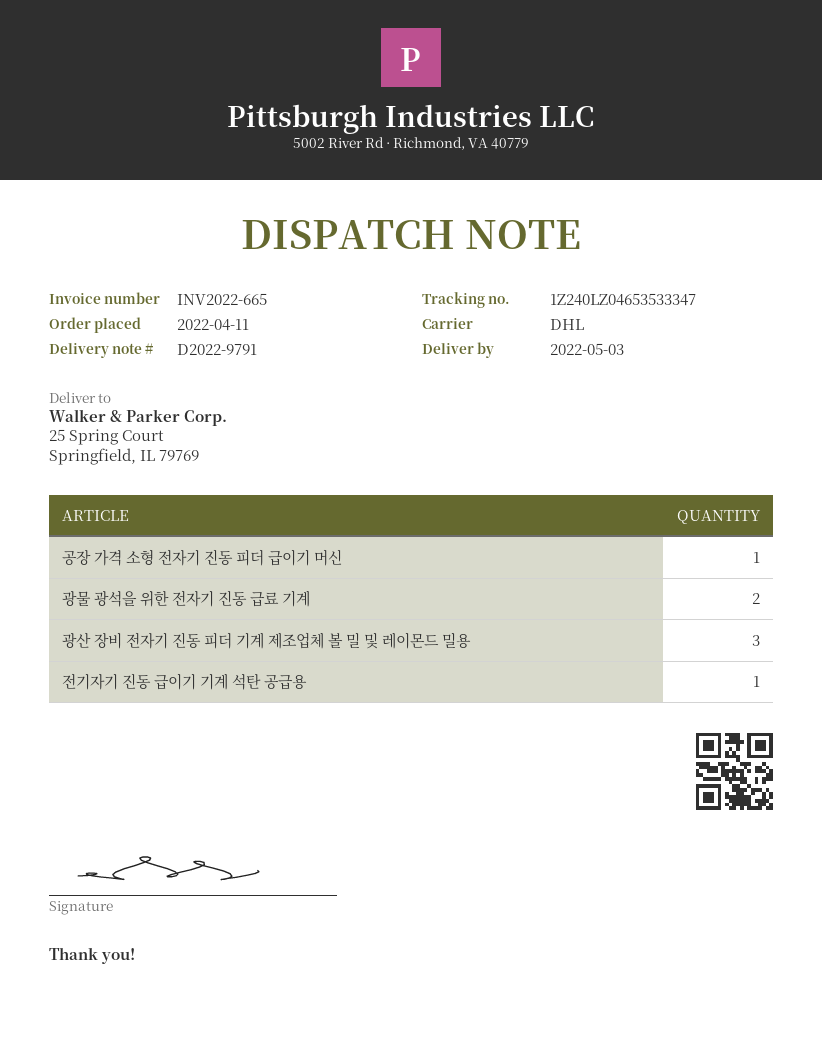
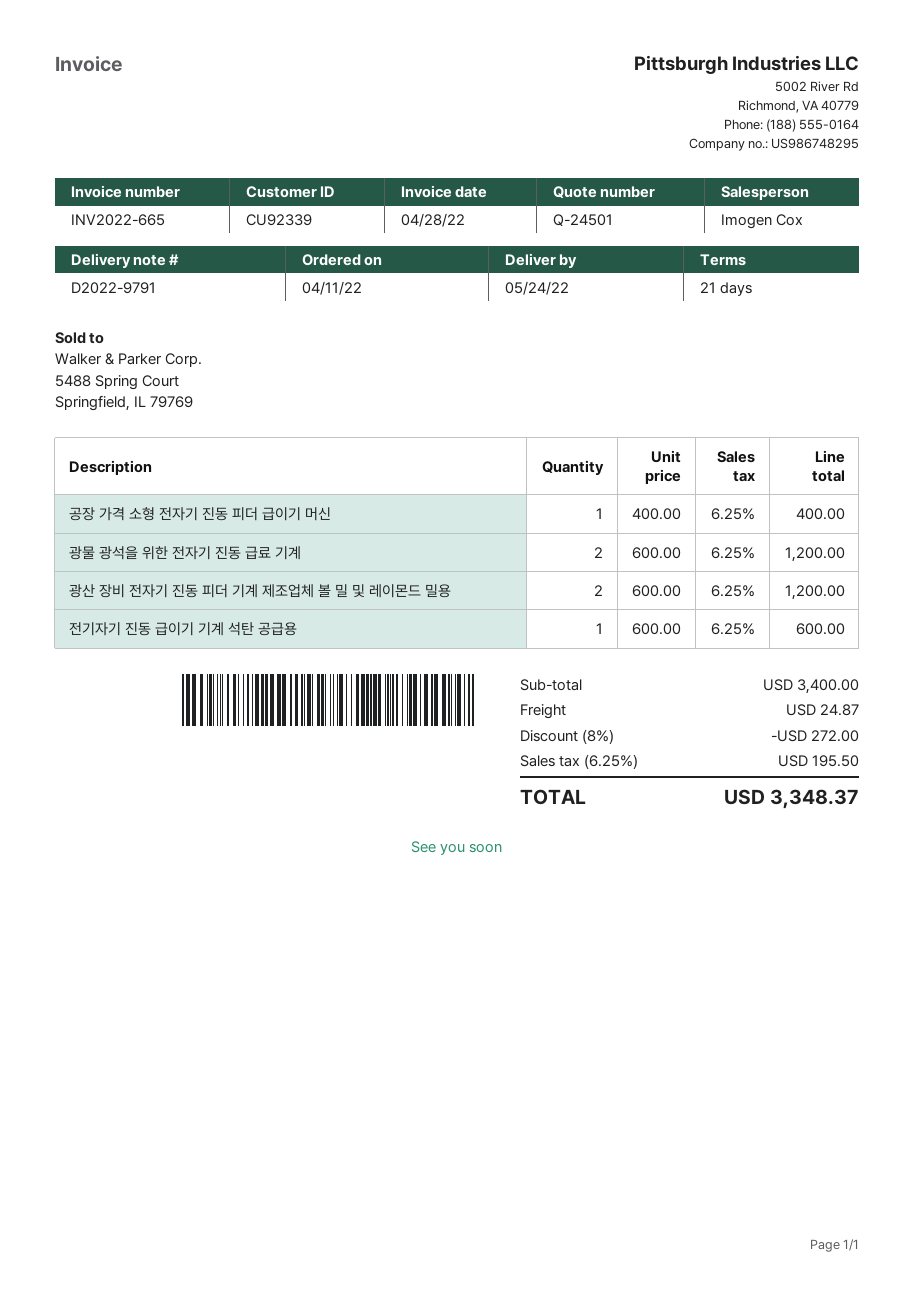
delivery date: 2022-05-03 -> 2022-05-24
광산 장비 전자기 진동 피더 기계 제조업체 볼 밀 및 레이몬드 밀용: 3 -> 2

